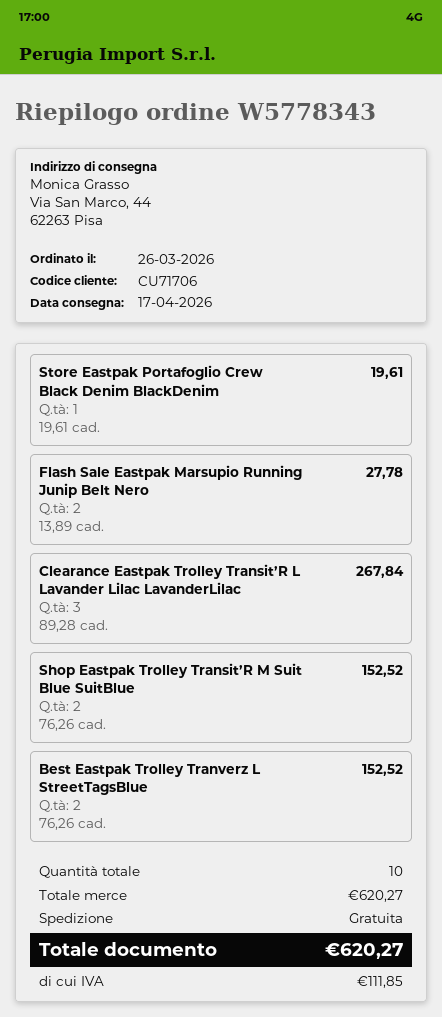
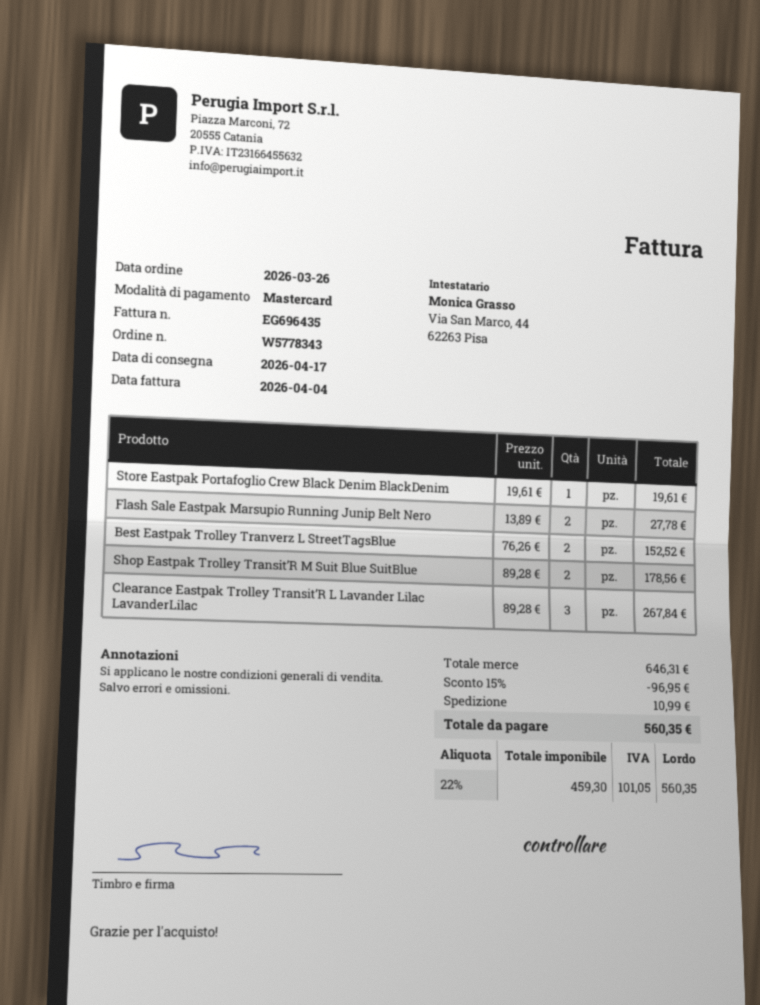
Shop Eastpak Trolley Transit’R M Suit Blue SuitBlue: 2 x 76.26 = 152.52 -> 2 x 89.28 = 178.56
subtotal: 620.27 -> 646.31
discount: none -> 15% = 96.95
shipping: 0.00 -> 10.99
tax: 111.85 -> 101.05
total: 620.27 -> 560.35

